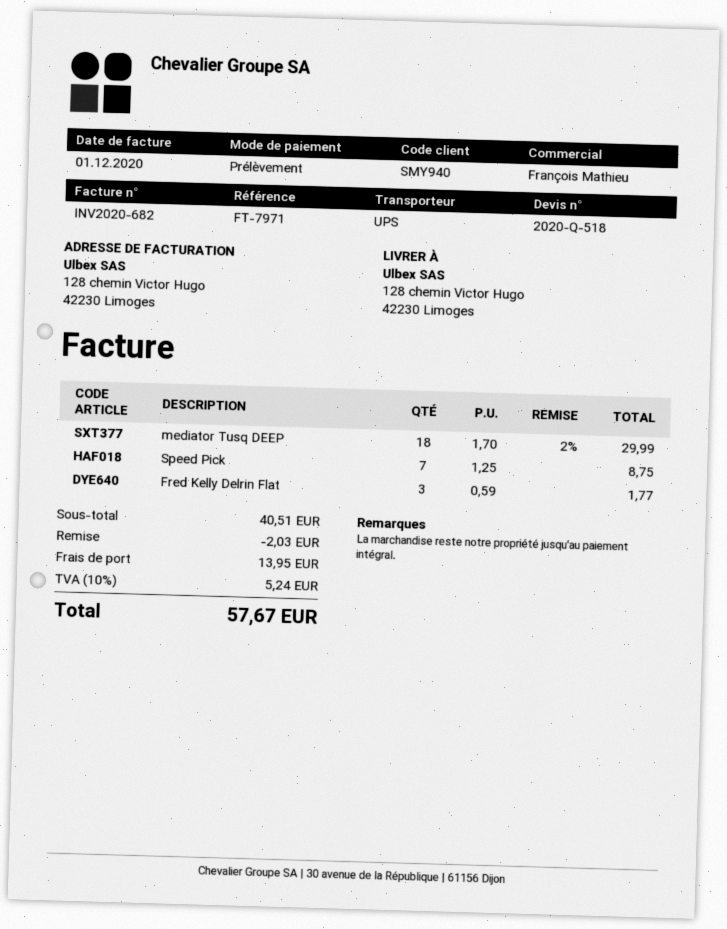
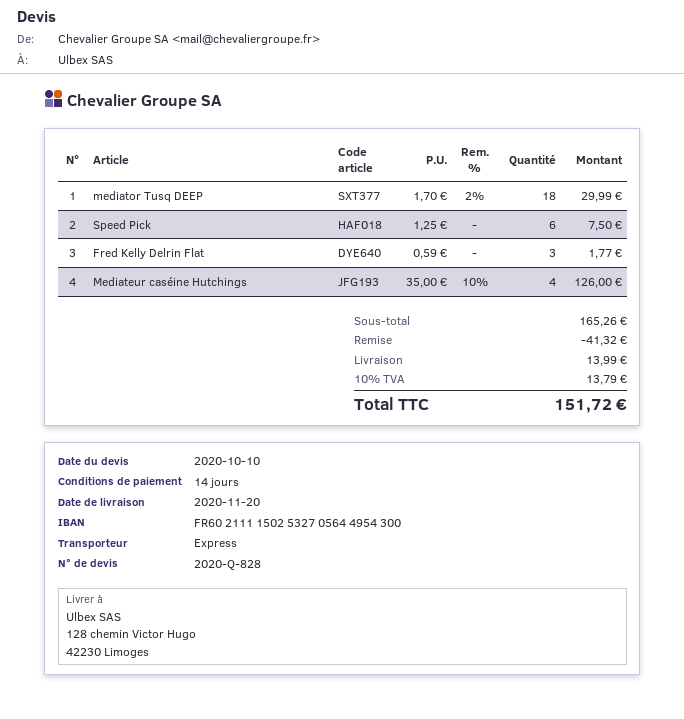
quote number: 2020-Q-518 -> 2020-Q-828
shipping method: UPS -> express
Speed Pick: 7 x 1.25 = 8.75 -> 6 x 1.25 = 7.50
Mediateur caséine Hutchings: none -> 4 x 35.00 - 10% = 126.00
subtotal: 40.51 -> 165.26
discount: 2.03 -> 41.32
shipping: 13.95 -> 13.99
tax: 10% = 5.24 -> 10% = 13.79
total: 57.67 -> 151.72

